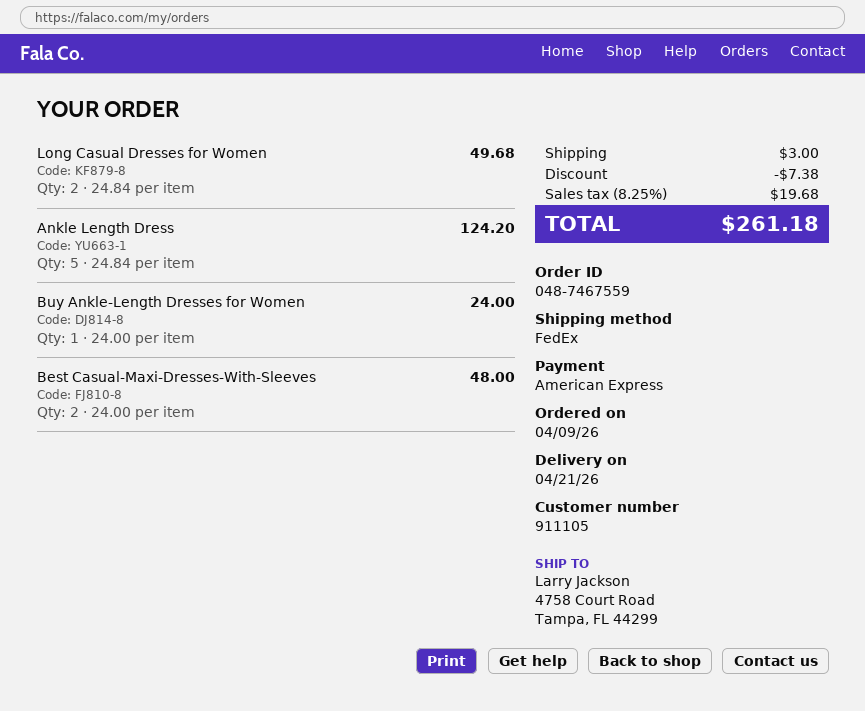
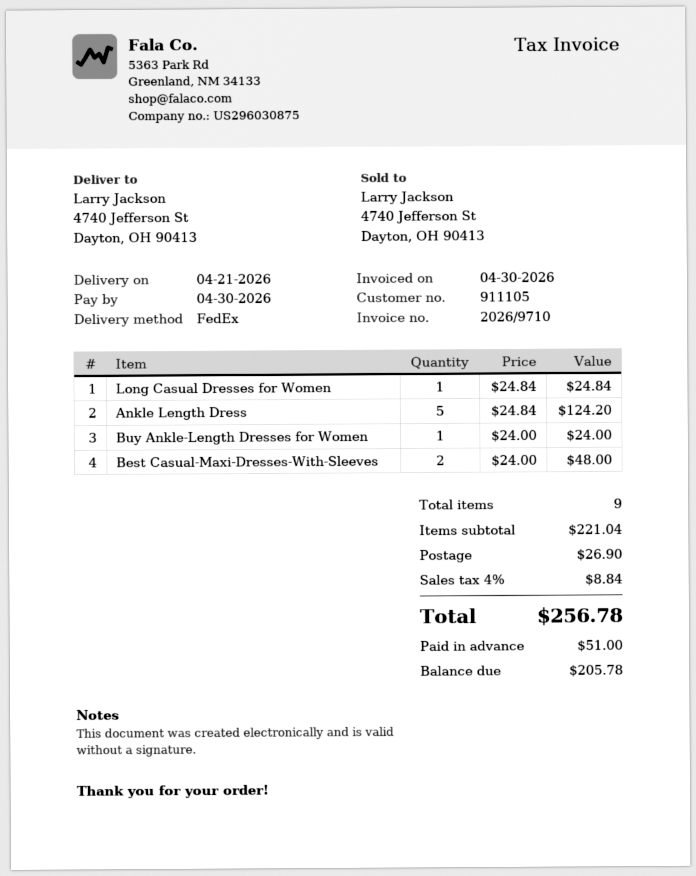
ship to: 4758 Court Road, Tampa, FL 44299 -> 4740 Jefferson St, Dayton, OH 90413
Long Casual Dresses for Women: 2 x 24.84 = 49.68 -> 1 x 24.84 = 24.84
discount: 7.38 -> none
shipping: 3.00 -> 26.90
tax: 8.25% = 19.68 -> 4% = 8.84
total: 261.18 -> 256.78

